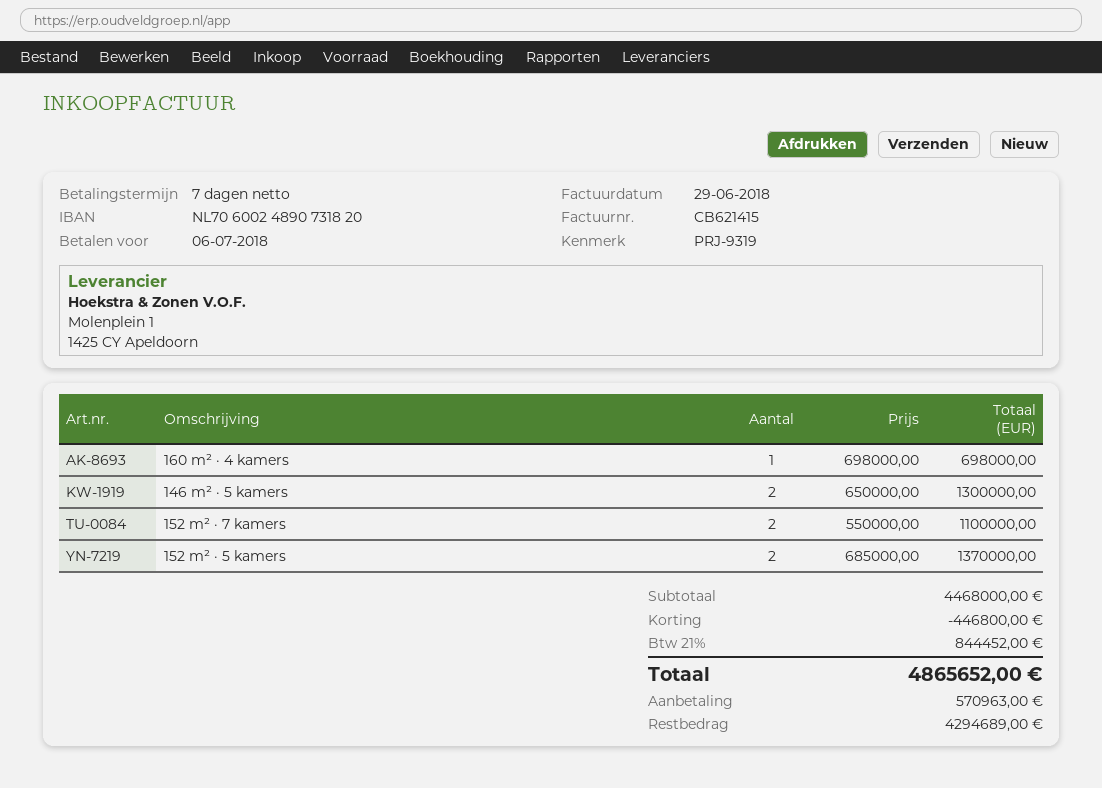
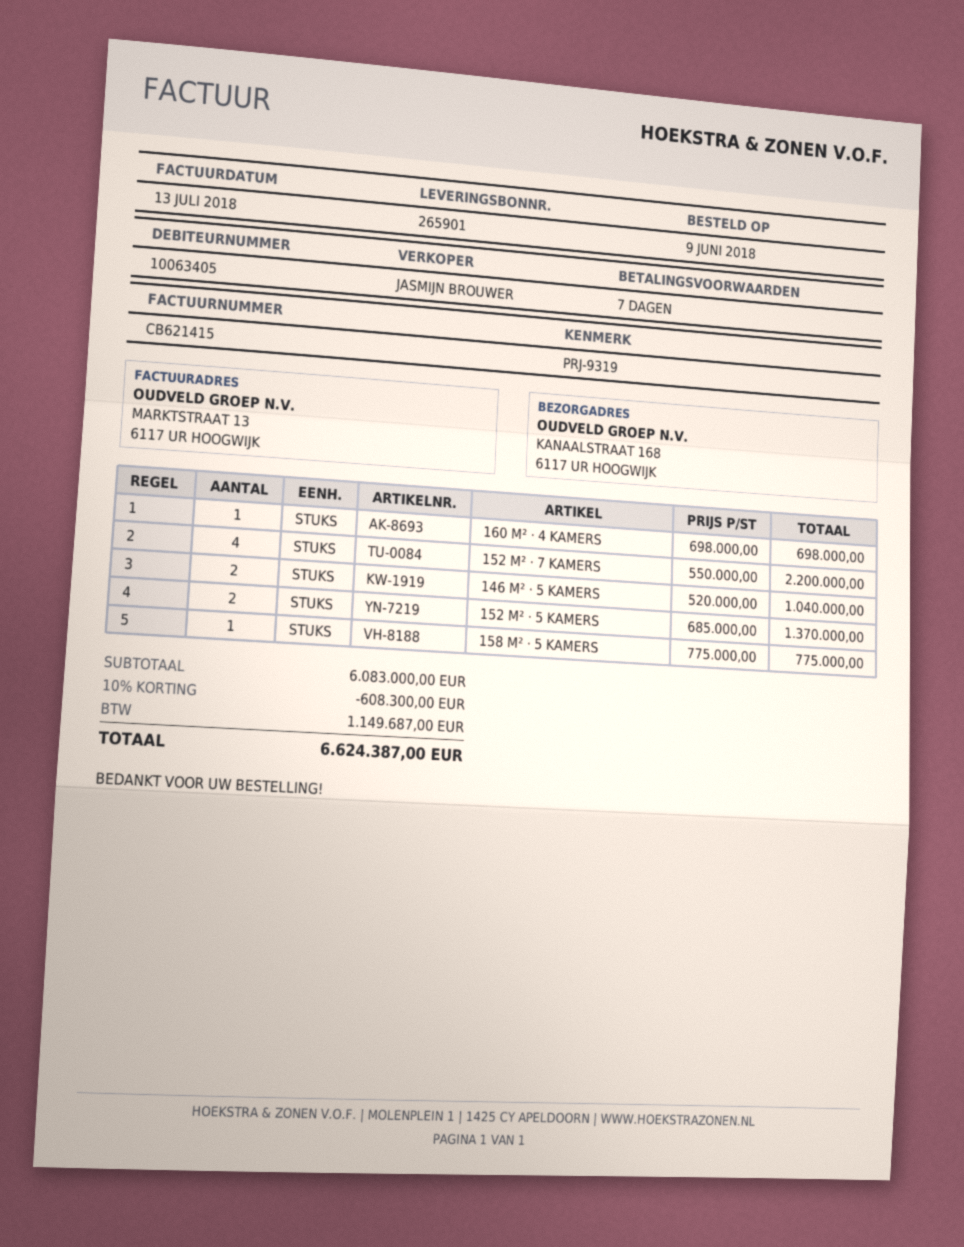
invoice date: 2018-06-29 -> 2018-07-13
146 m² · 5 kamers: 2 x 650000.00 = 1300000.00 -> 2 x 520000.00 = 1040000.00
152 m² · 7 kamers: 2 x 550000.00 = 1100000.00 -> 4 x 550000.00 = 2200000.00
158 M² · 5 KAMERS: none -> 1 x 775000.00 = 775000.00
subtotal: 4468000.00 -> 6083000.00
discount: 446800.00 -> 608300.00
tax: 844452.00 -> 1149687.00
total: 4865652.00 -> 6624387.00

